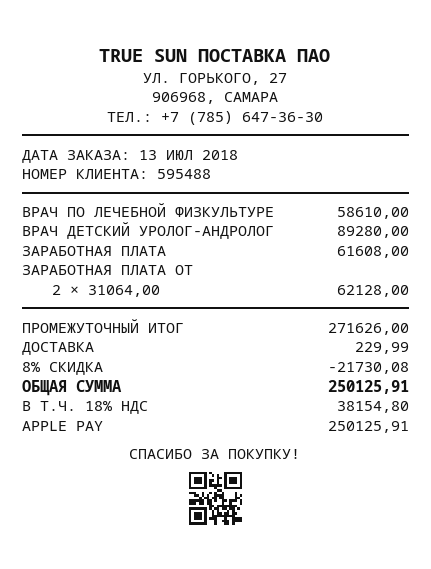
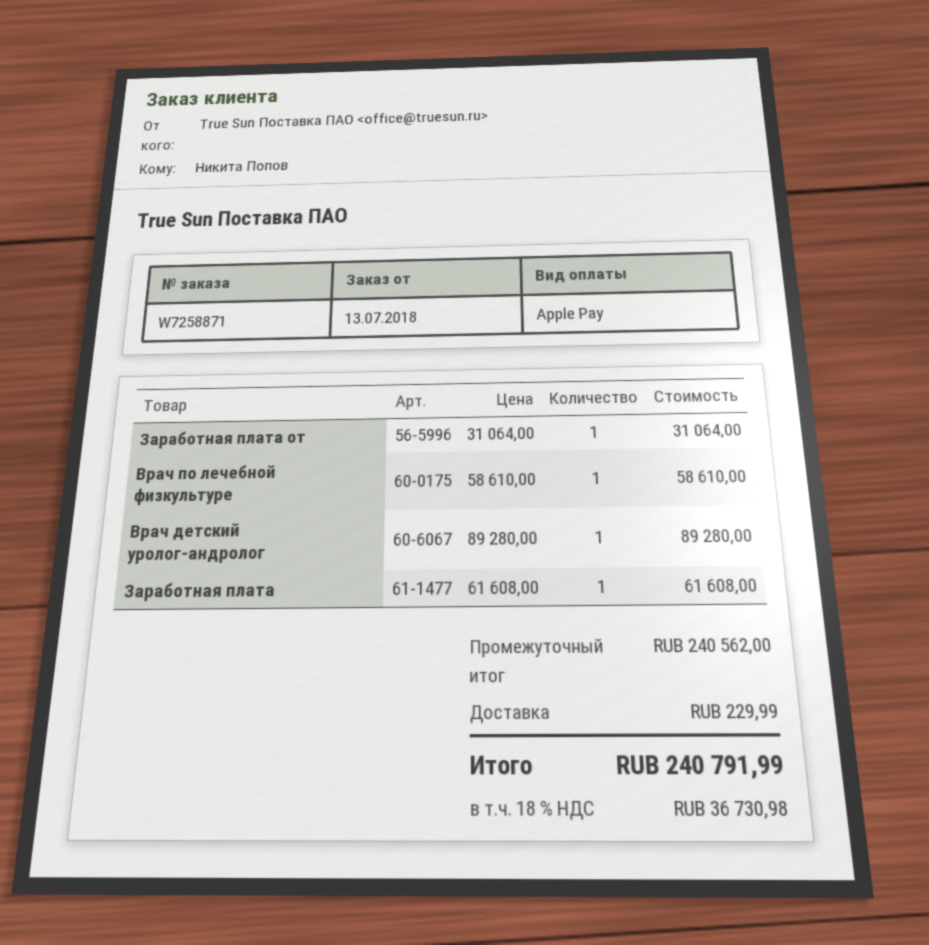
ЗАРАБОТНАЯ ПЛАТА ОТ: 2 x 31064.00 = 62128.00 -> 1 x 31064.00 = 31064.00
subtotal: 271626.00 -> 240562.00
discount: 8% = 21730.08 -> none
tax: 18% = 38154.80 -> 18% = 36730.98
total: 250125.91 -> 240791.99

